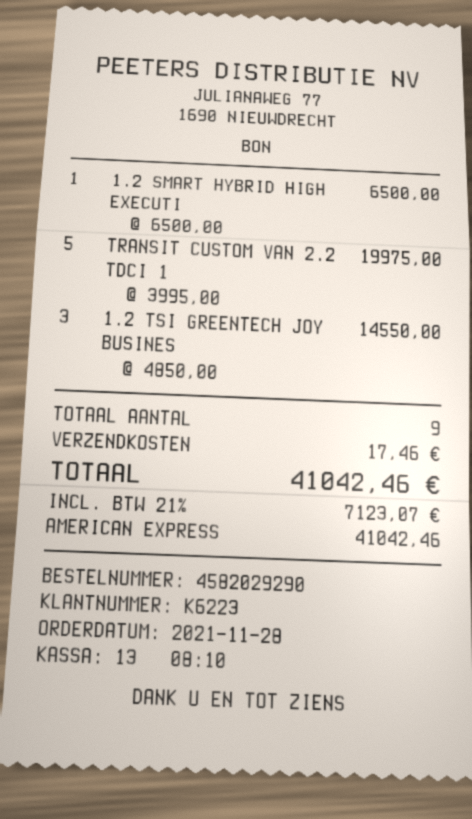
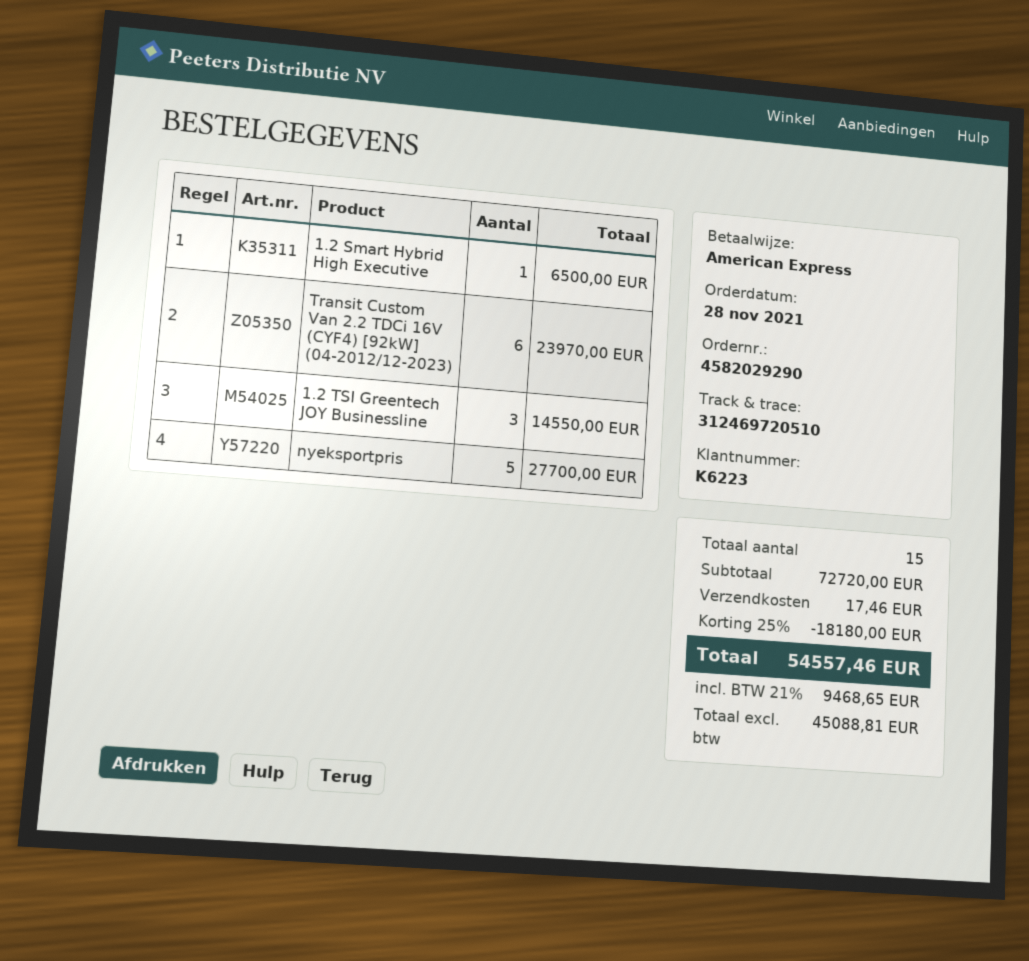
TRANSIT CUSTOM VAN 2.2 TDCI 1: 5 for 19975.00 -> 6 for 23970.00
nyeksportpris: none -> 5 for 27700.00
total quantity: 9 -> 15
discount: none -> 25% = 18180.00
tax: 21% = 7123.07 -> 21% = 9468.65
total: 41042.46 -> 54557.46

